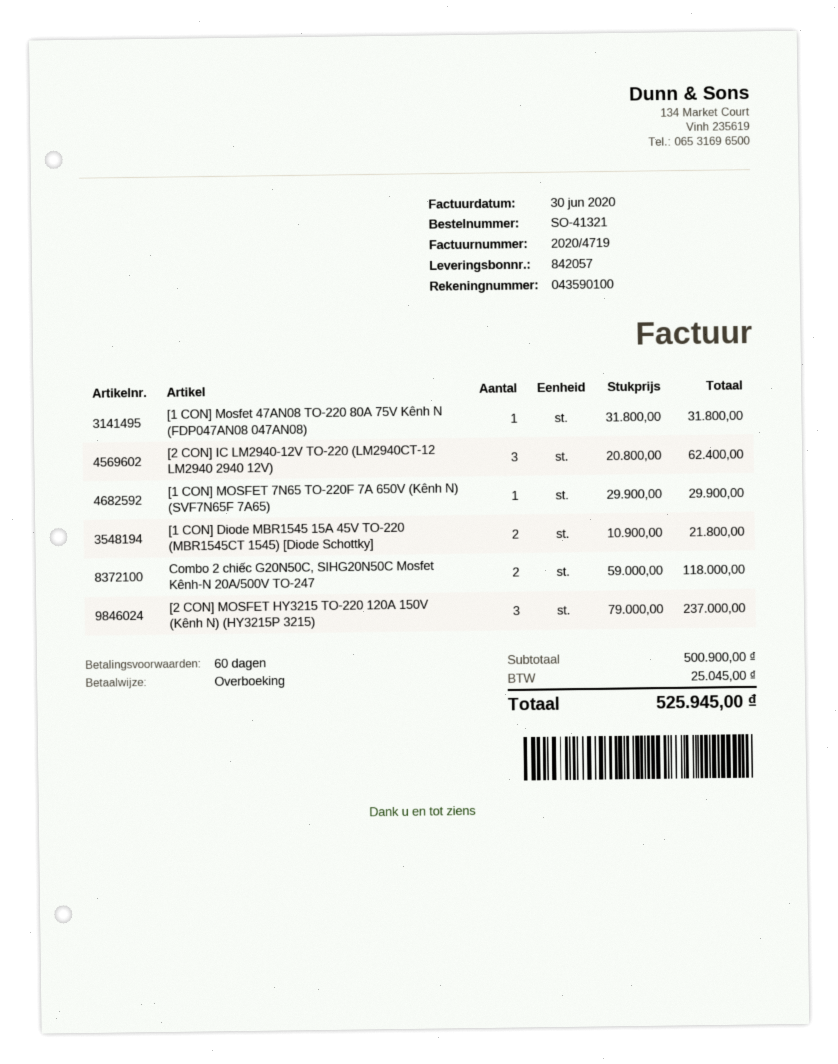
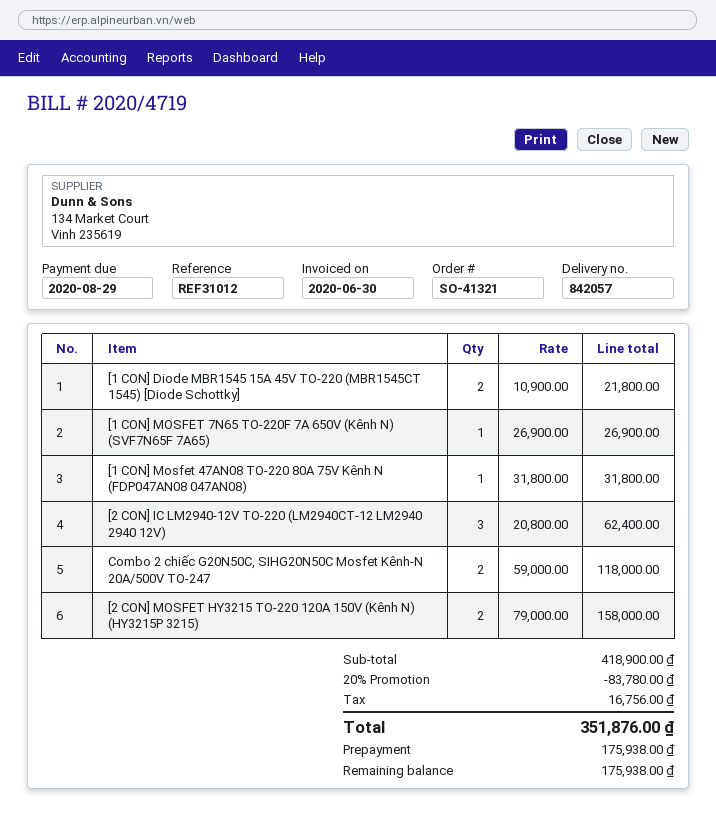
[1 CON] MOSFET 7N65 TO-220F 7A 650V (Kênh N) (SVF7N65F 7A65): 1 x 29900.00 = 29900.00 -> 1 x 26900.00 = 26900.00
[2 CON] MOSFET HY3215 TO-220 120A 150V (Kênh N) (HY3215P 3215): 3 x 79000.00 = 237000.00 -> 2 x 79000.00 = 158000.00
subtotal: 500900.00 -> 418900.00
discount: none -> 20% = 83780.00
tax: 25045.00 -> 16756.00
total: 525945.00 -> 351876.00

